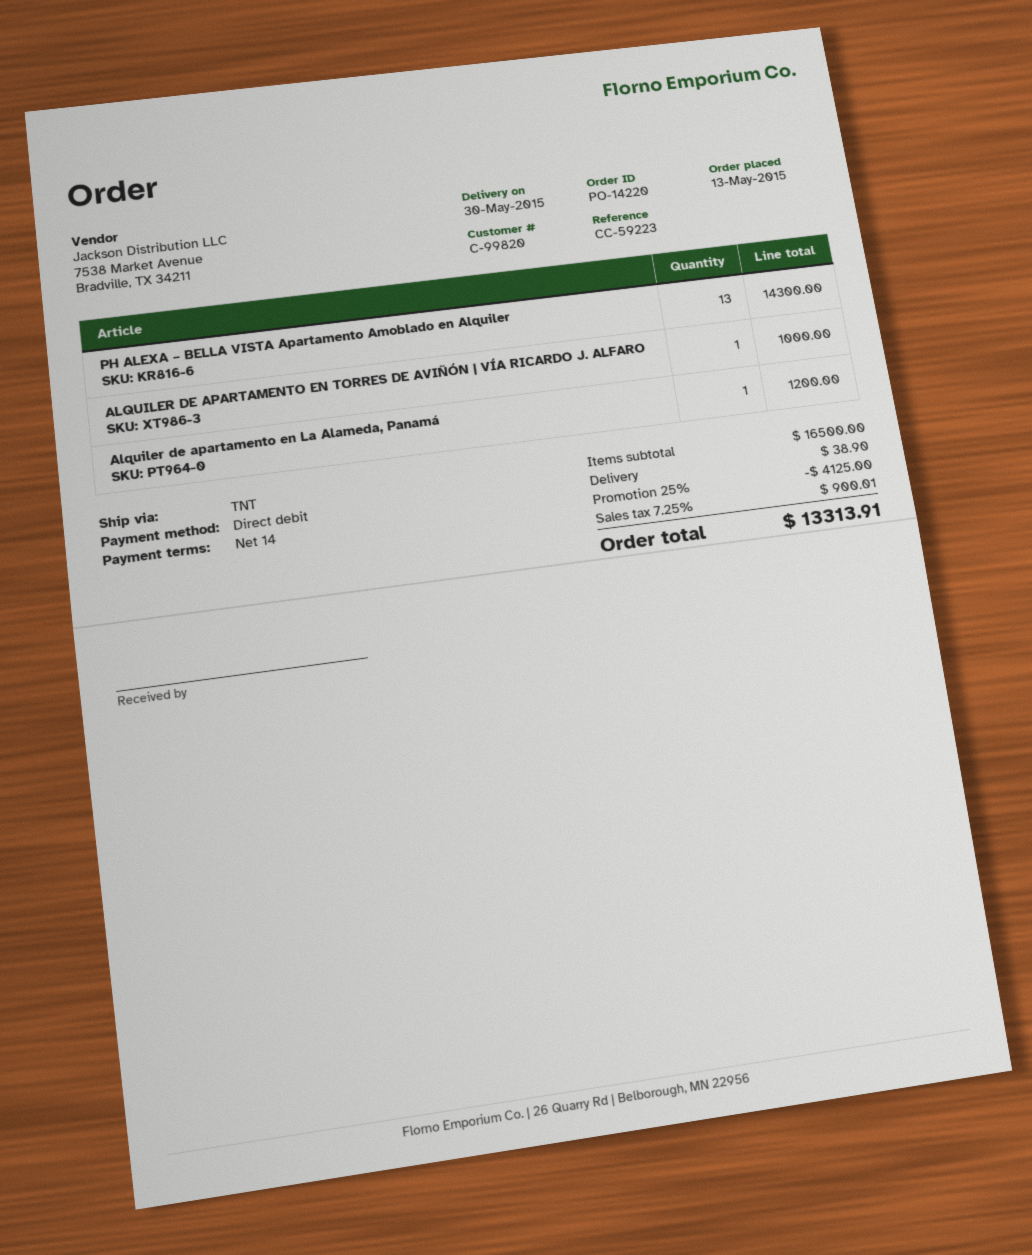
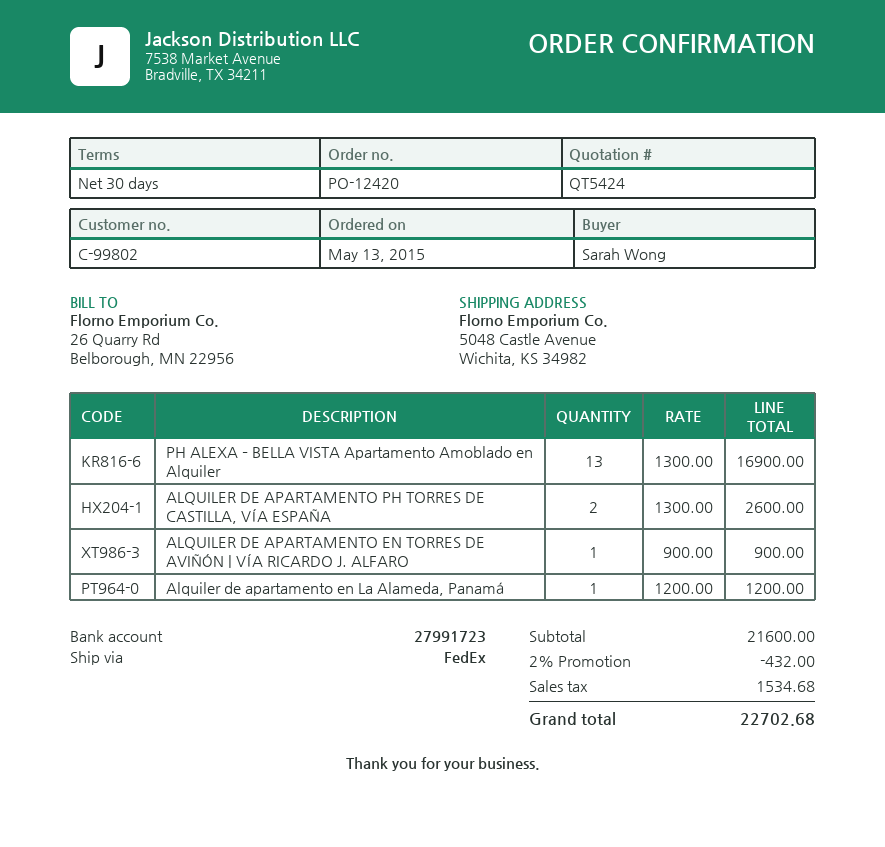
order number: PO-14220 -> PO-12420
payment terms: 14 days -> 30 days
customer number: C-99820 -> C-99802
shipping method: TNT -> FedEx
PH ALEXA – BELLA VISTA Apartamento Amoblado en Alquiler: 13 for 14300.00 -> 13 for 16900.00
ALQUILER DE APARTAMENTO EN TORRES DE AVIÑÓN | VÍA RICARDO J. ALFARO: 1 for 1000.00 -> 1 for 900.00
ALQUILER DE APARTAMENTO PH TORRES DE CASTILLA, VÍA ESPAÑA: none -> 2 for 2600.00
subtotal: 16500.00 -> 21600.00
discount: 25% = 4125.00 -> 2% = 432.00
shipping: 38.90 -> none
tax: 900.01 -> 1534.68
total: 13313.91 -> 22702.68

